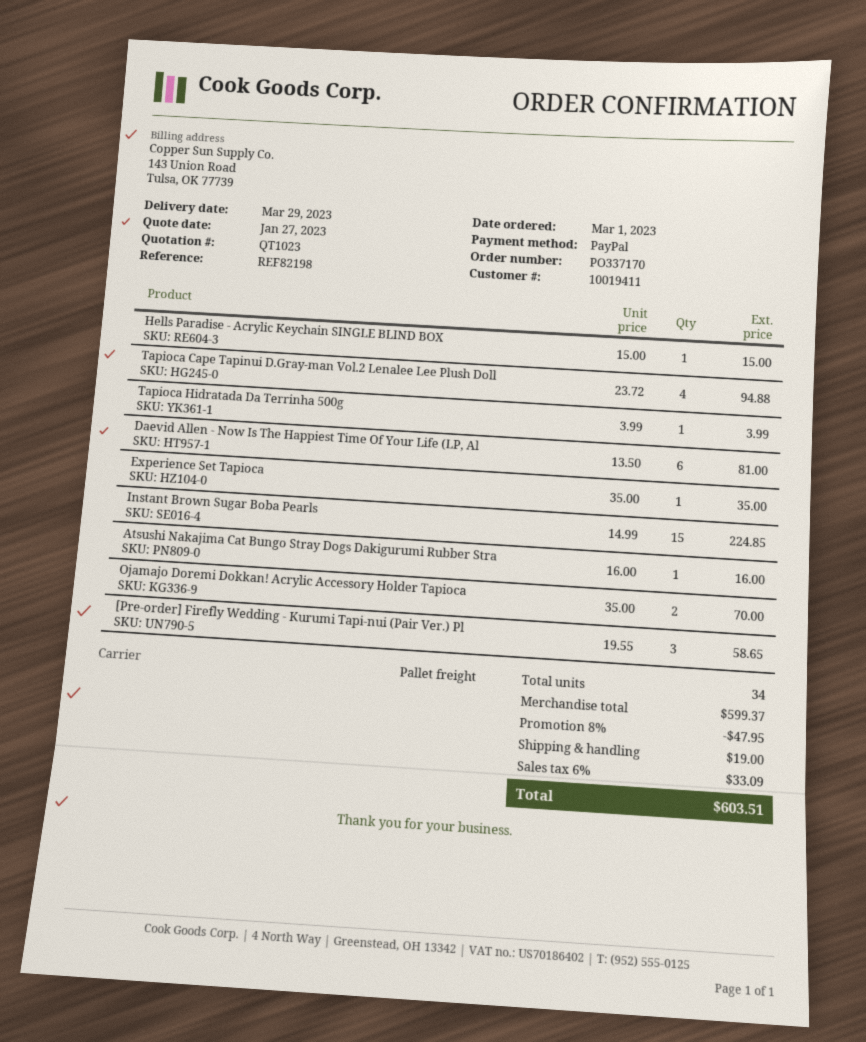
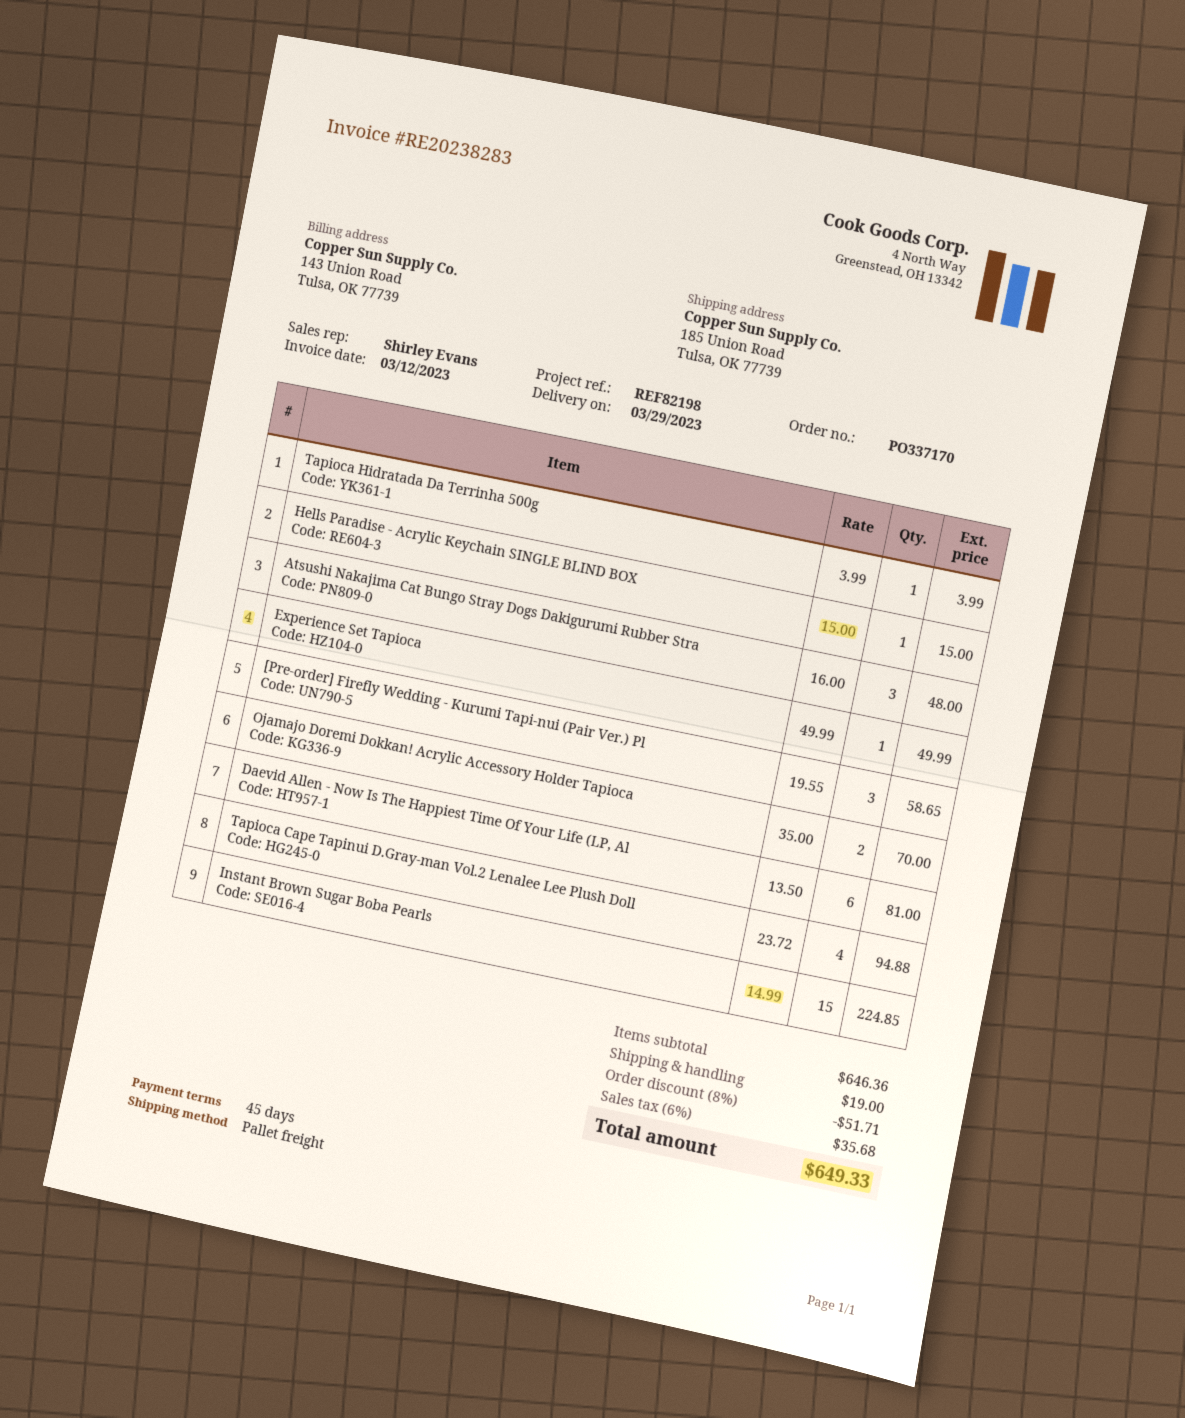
Experience Set Tapioca: 1 x 35.00 = 35.00 -> 1 x 49.99 = 49.99
Atsushi Nakajima Cat Bungo Stray Dogs Dakigurumi Rubber Stra: 1 x 16.00 = 16.00 -> 3 x 16.00 = 48.00
subtotal: 599.37 -> 646.36
discount: 8% = 47.95 -> 8% = 51.71
tax: 6% = 33.09 -> 6% = 35.68
total: 603.51 -> 649.33

